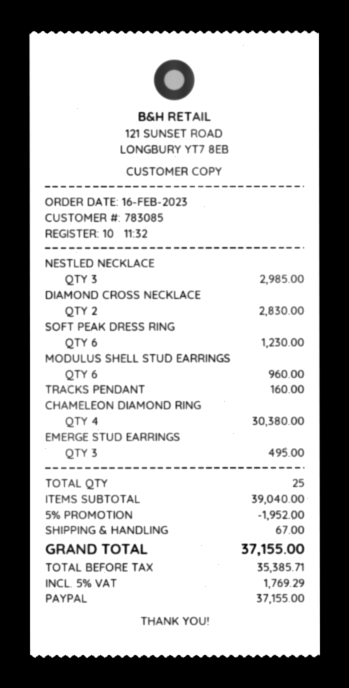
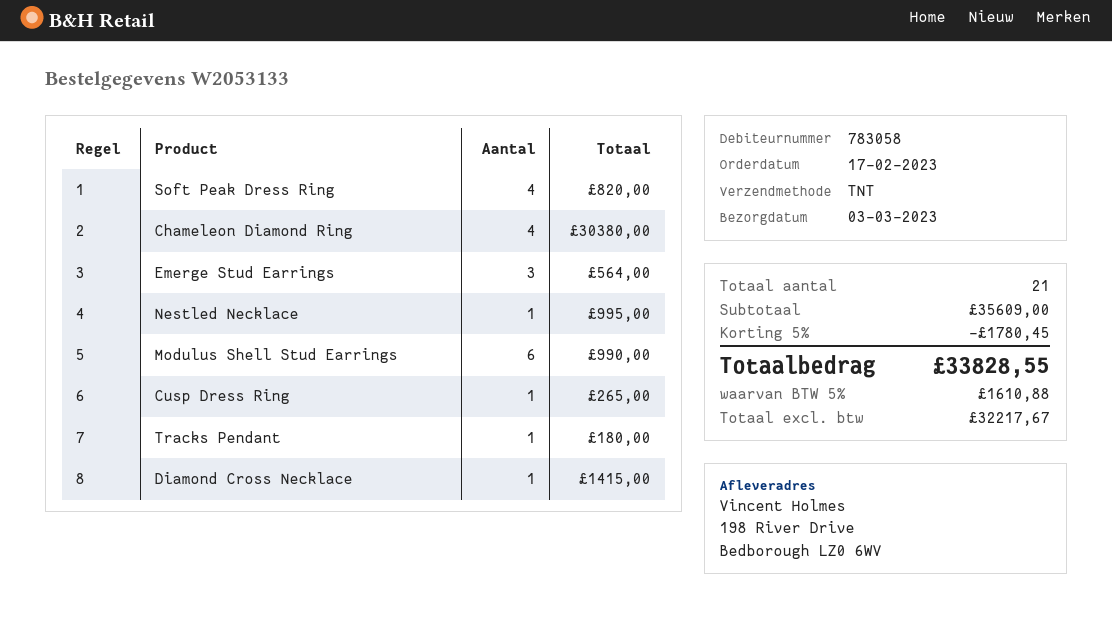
order date: 2023-02-16 -> 2023-02-17
customer number: 783085 -> 783058
NESTLED NECKLACE: 3 for 2985.00 -> 1 for 995.00
DIAMOND CROSS NECKLACE: 2 for 2830.00 -> 1 for 1415.00
SOFT PEAK DRESS RING: 6 for 1230.00 -> 4 for 820.00
MODULUS SHELL STUD EARRINGS: 6 for 960.00 -> 6 for 990.00
TRACKS PENDANT: 1 for 160.00 -> 1 for 180.00
EMERGE STUD EARRINGS: 3 for 495.00 -> 3 for 564.00
Cusp Dress Ring: none -> 1 for 265.00
total quantity: 25 -> 21
subtotal: 39040.00 -> 35609.00
discount: 5% = 1952.00 -> 5% = 1780.45
shipping: 67.00 -> none
net: 35385.71 -> 32217.67
tax: 5% = 1769.29 -> 5% = 1610.88
total: 37155.00 -> 33828.55

